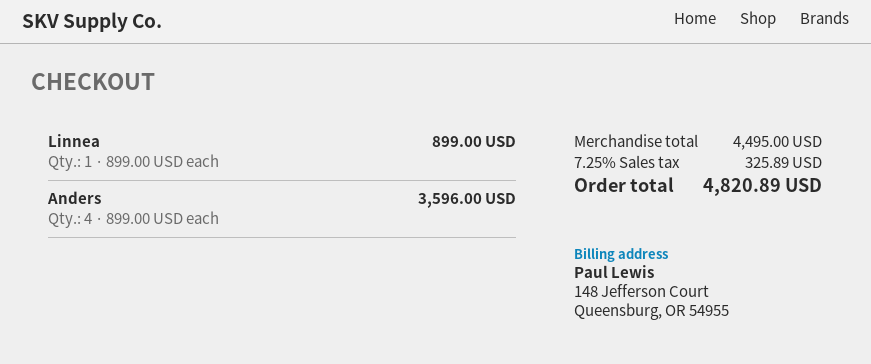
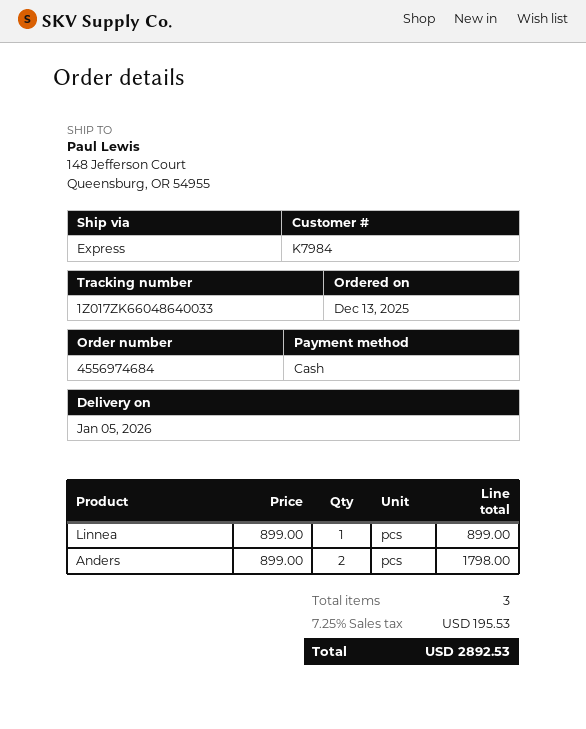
Anders: 4 x 899.00 = 3596.00 -> 2 x 899.00 = 1798.00
tax: 7.25% = 325.89 -> 7.25% = 195.53
total: 4820.89 -> 2892.53

